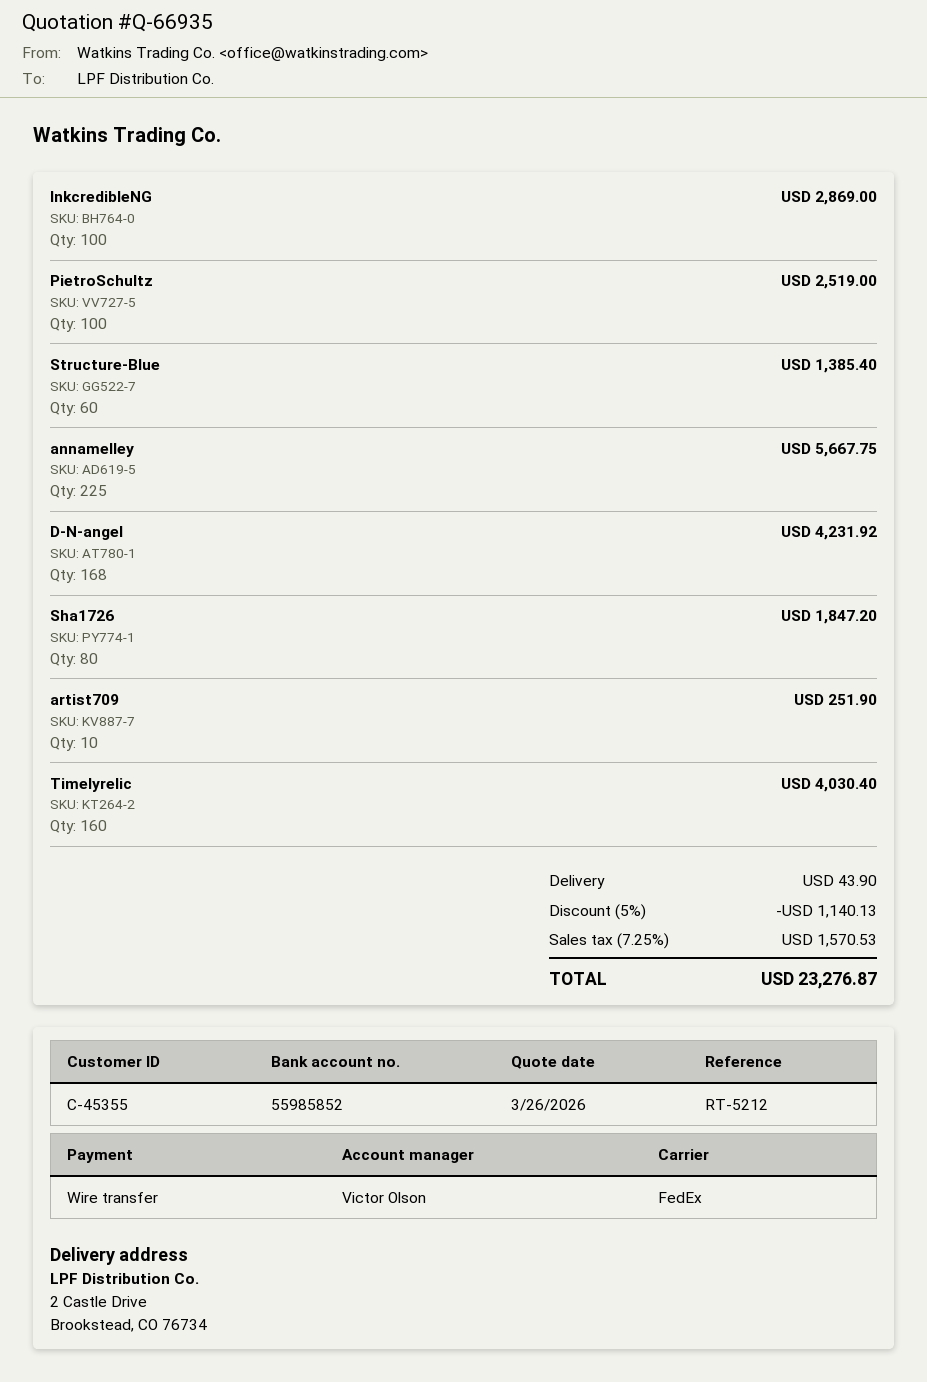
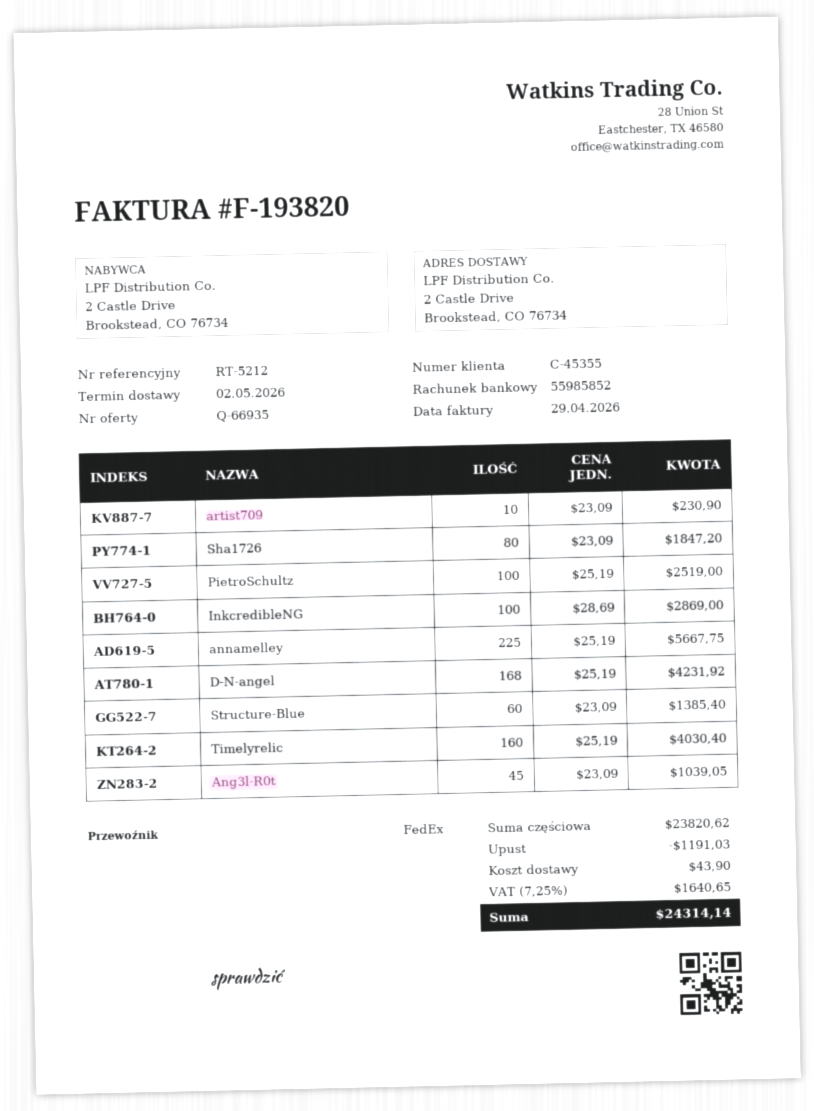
artist709: 10 for 251.90 -> 10 for 230.90
Ang3l-R0t: none -> 45 for 1039.05
discount: 1140.13 -> 1191.03
tax: 7.25% = 1570.53 -> 7.25% = 1640.65
total: 23276.87 -> 24314.14

